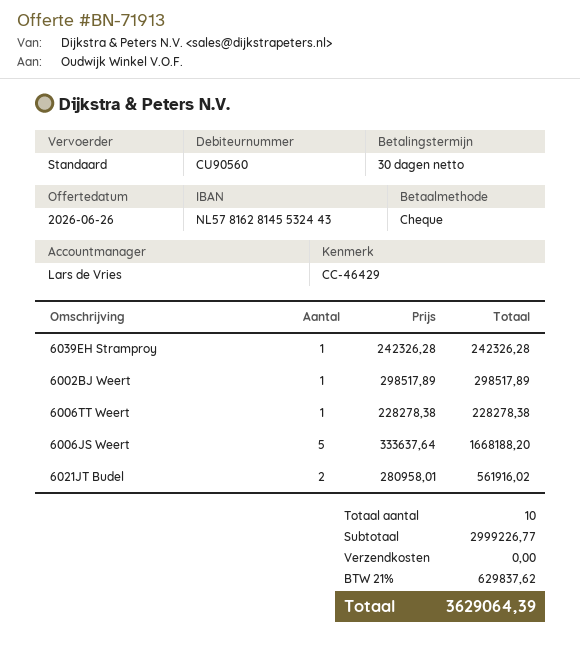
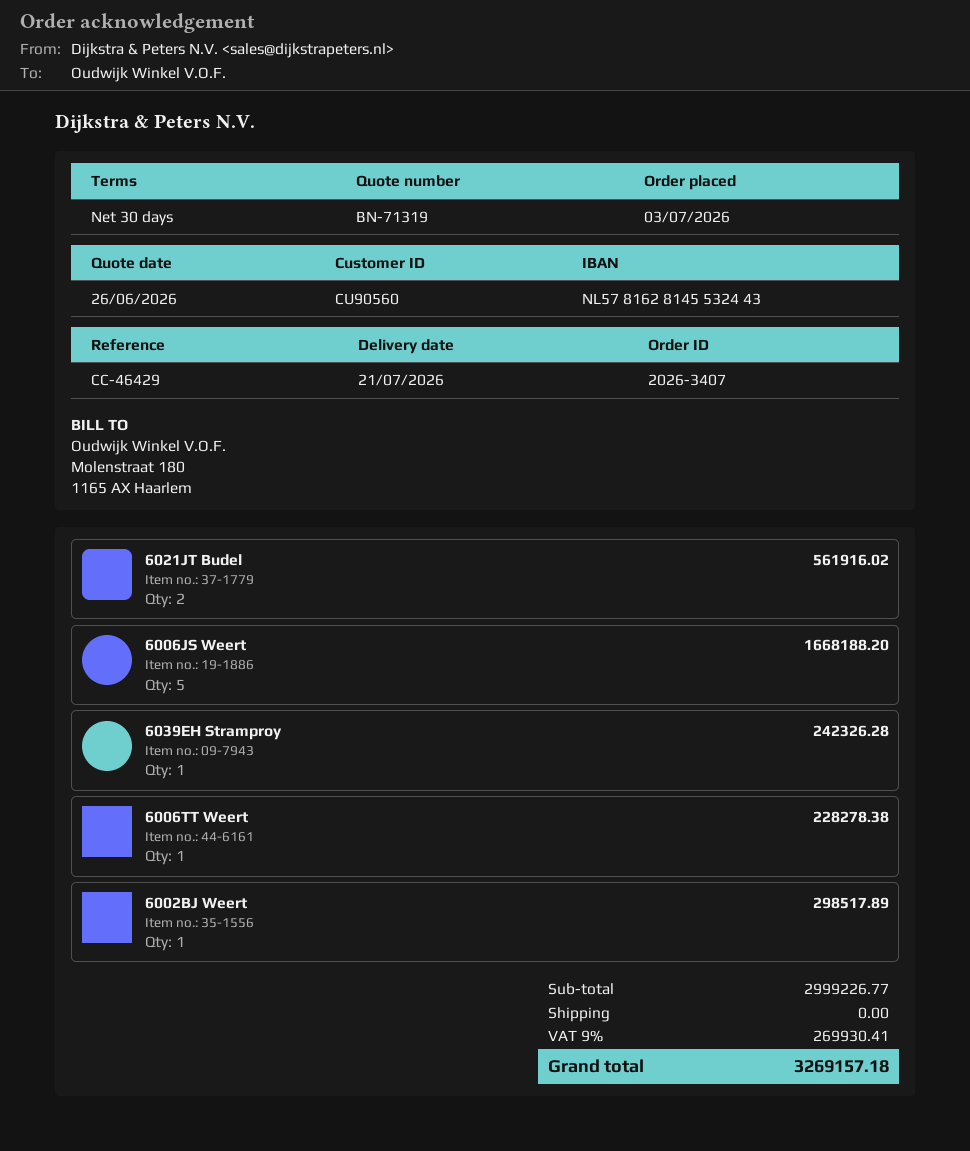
quote number: BN-71913 -> BN-71319
tax: 21% = 629837.62 -> 9% = 269930.41
total: 3629064.39 -> 3269157.18

